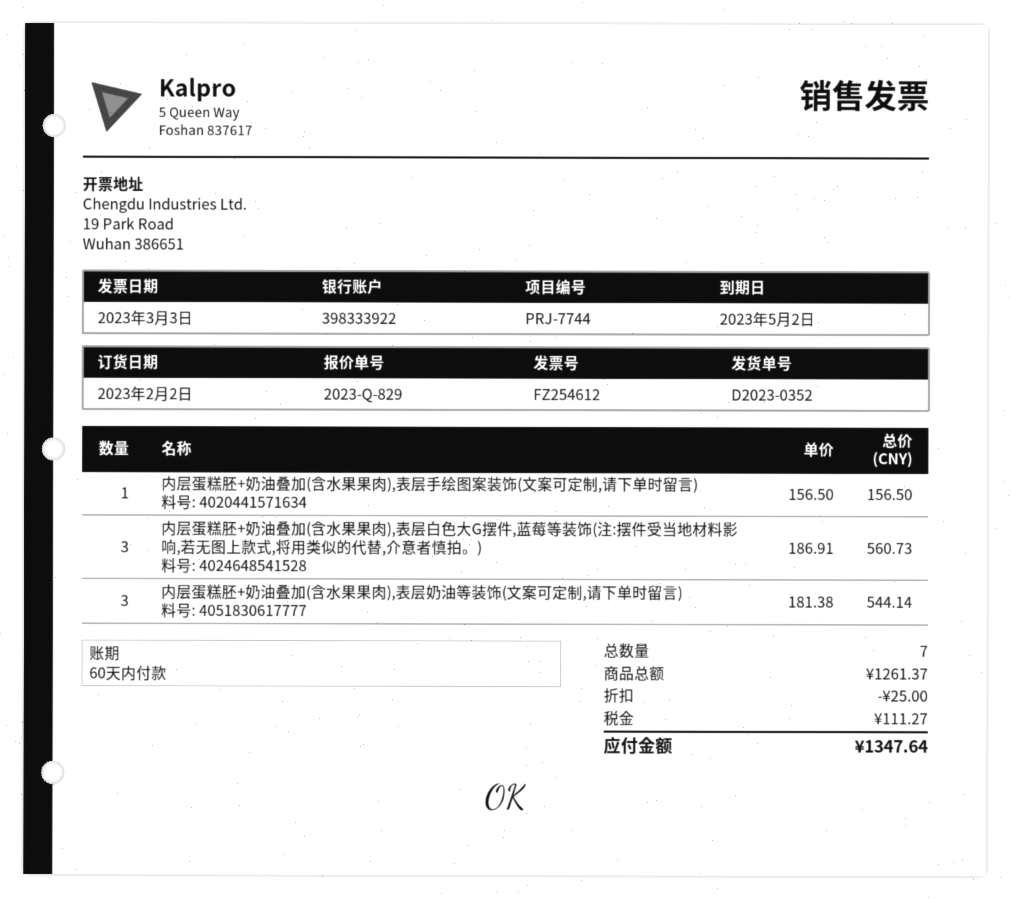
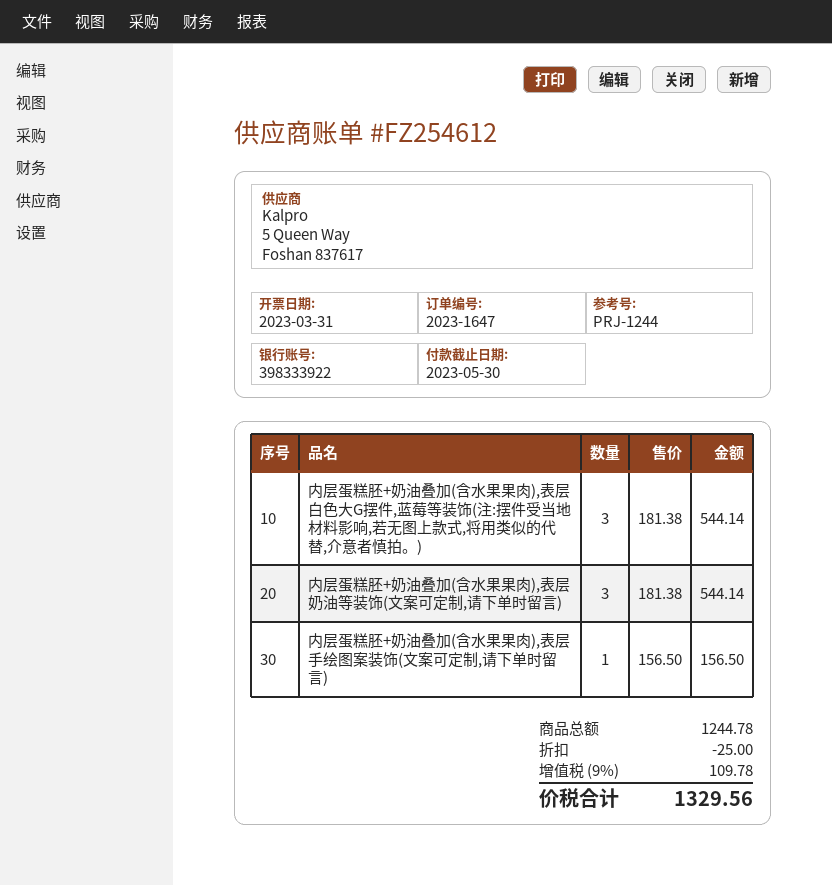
invoice date: 2023-03-03 -> 2023-03-31
due date: 2023-05-02 -> 2023-05-30
reference: PRJ-7744 -> PRJ-1244
内层蛋糕胚+奶油叠加(含水果果肉),表层白色大G摆件,蓝莓等装饰(注:摆件受当地材料影响,若无图上款式,将用类似的代替,介意者慎拍。): 3 x 186.91 = 560.73 -> 3 x 181.38 = 544.14
subtotal: 1261.37 -> 1244.78
tax: 111.27 -> 109.78
total: 1347.64 -> 1329.56

